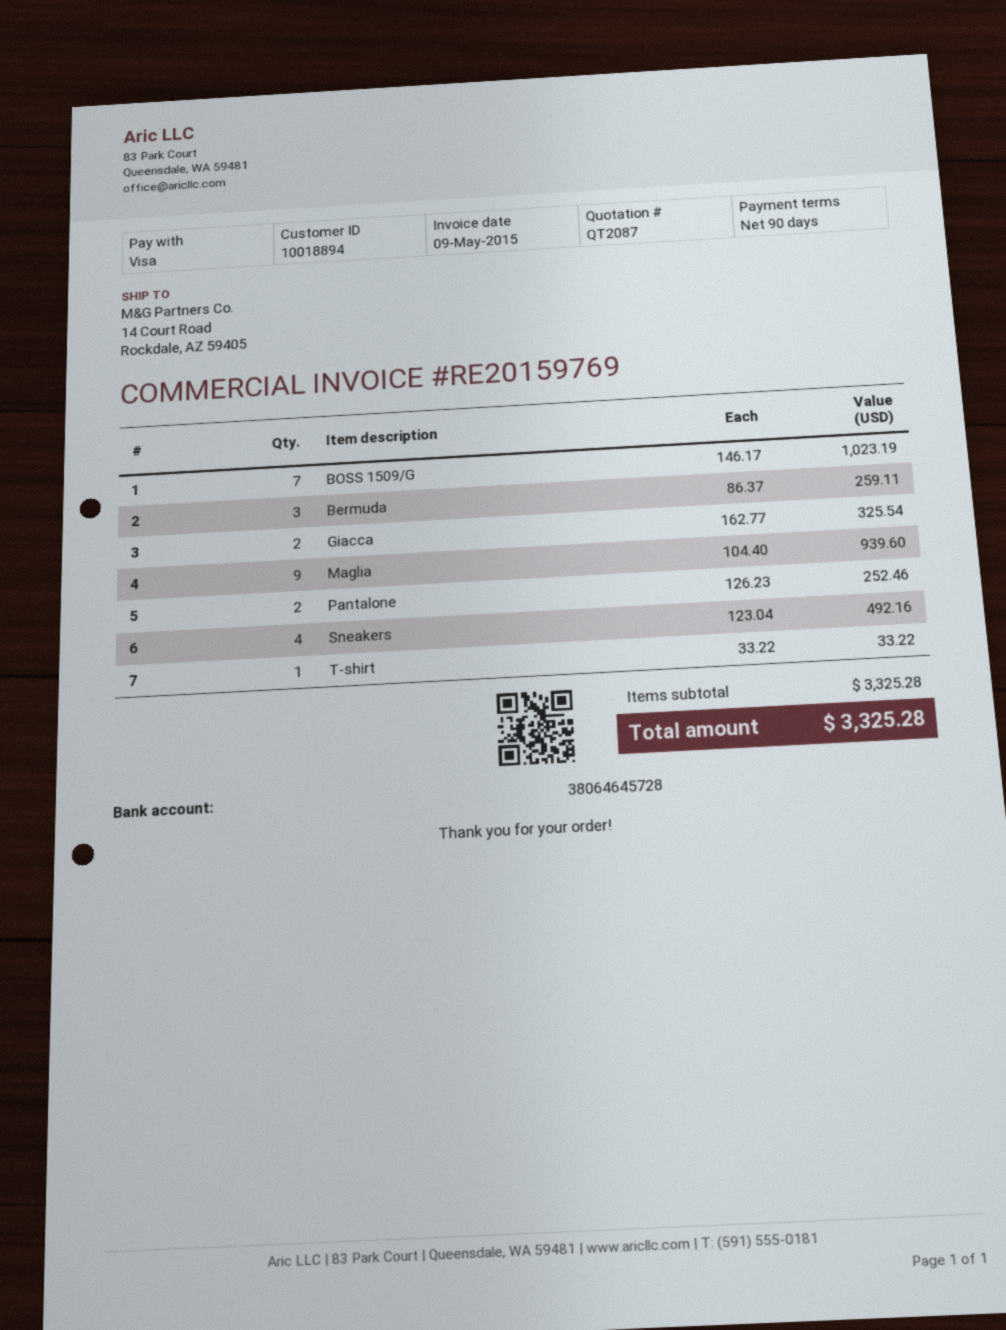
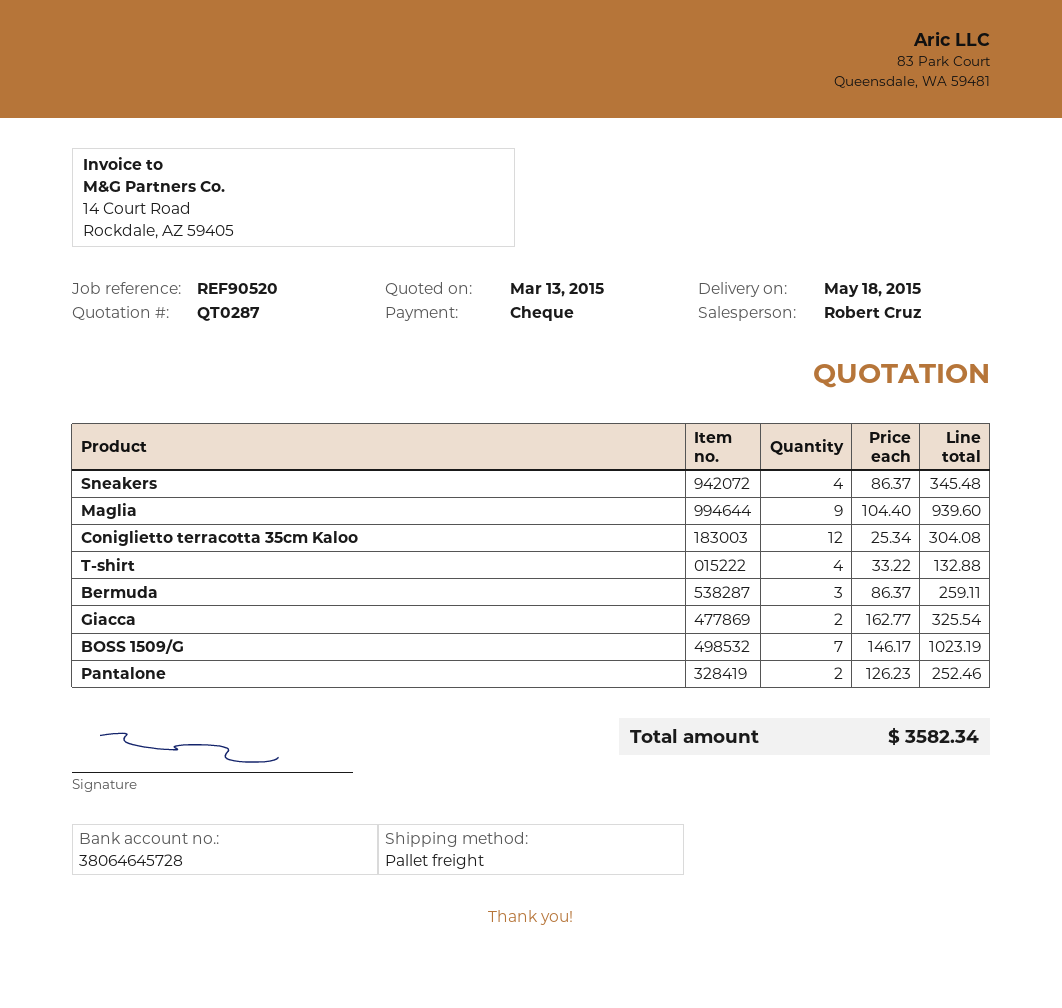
quote number: QT2087 -> QT0287
payment method: Visa -> cheque
Sneakers: 4 x 123.04 = 492.16 -> 4 x 86.37 = 345.48
T-shirt: 1 x 33.22 = 33.22 -> 4 x 33.22 = 132.88
Coniglietto terracotta 35cm Kaloo: none -> 12 x 25.34 = 304.08
total: 3325.28 -> 3582.34

